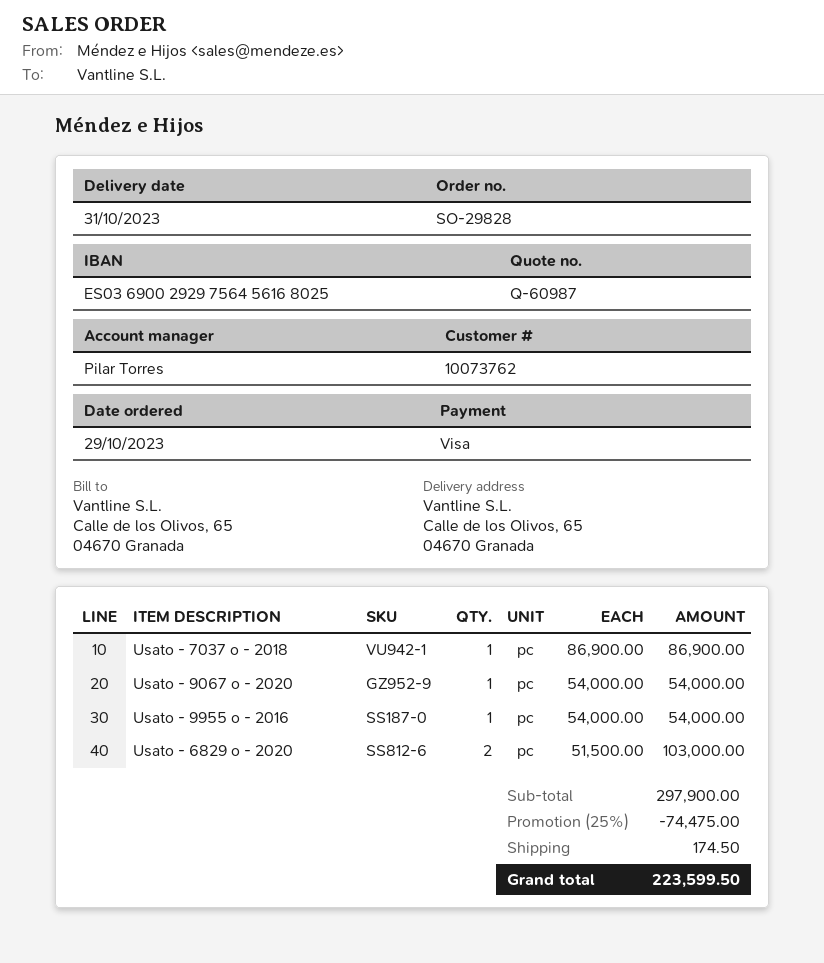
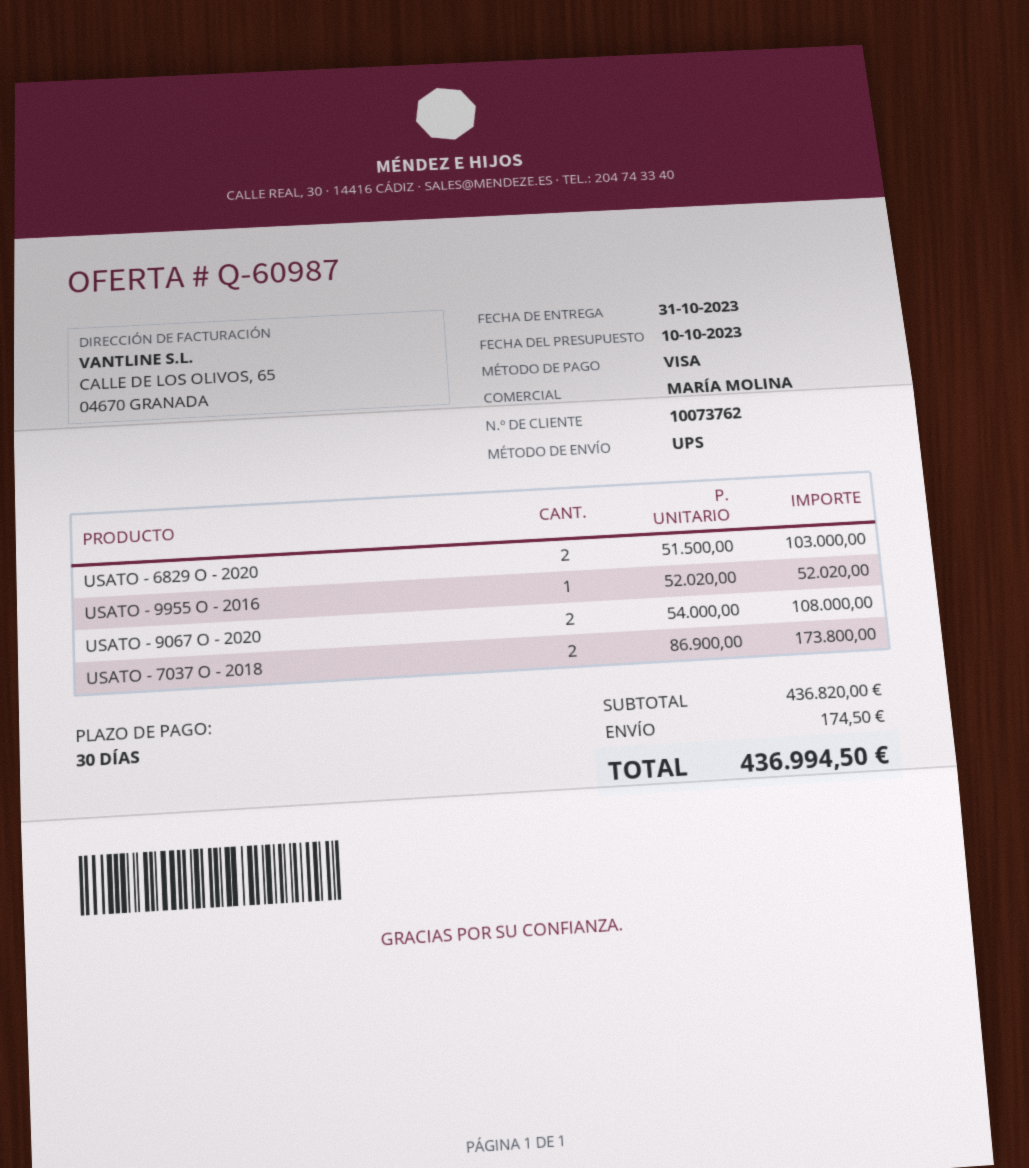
sales rep: Pilar Torres -> MARÍA MOLINA
Usato - 7037 o - 2018: 1 x 86900.00 = 86900.00 -> 2 x 86900.00 = 173800.00
Usato - 9067 o - 2020: 1 x 54000.00 = 54000.00 -> 2 x 54000.00 = 108000.00
Usato - 9955 o - 2016: 1 x 54000.00 = 54000.00 -> 1 x 52020.00 = 52020.00
subtotal: 297900.00 -> 436820.00
discount: 25% = 74475.00 -> none
total: 223599.50 -> 436994.50

